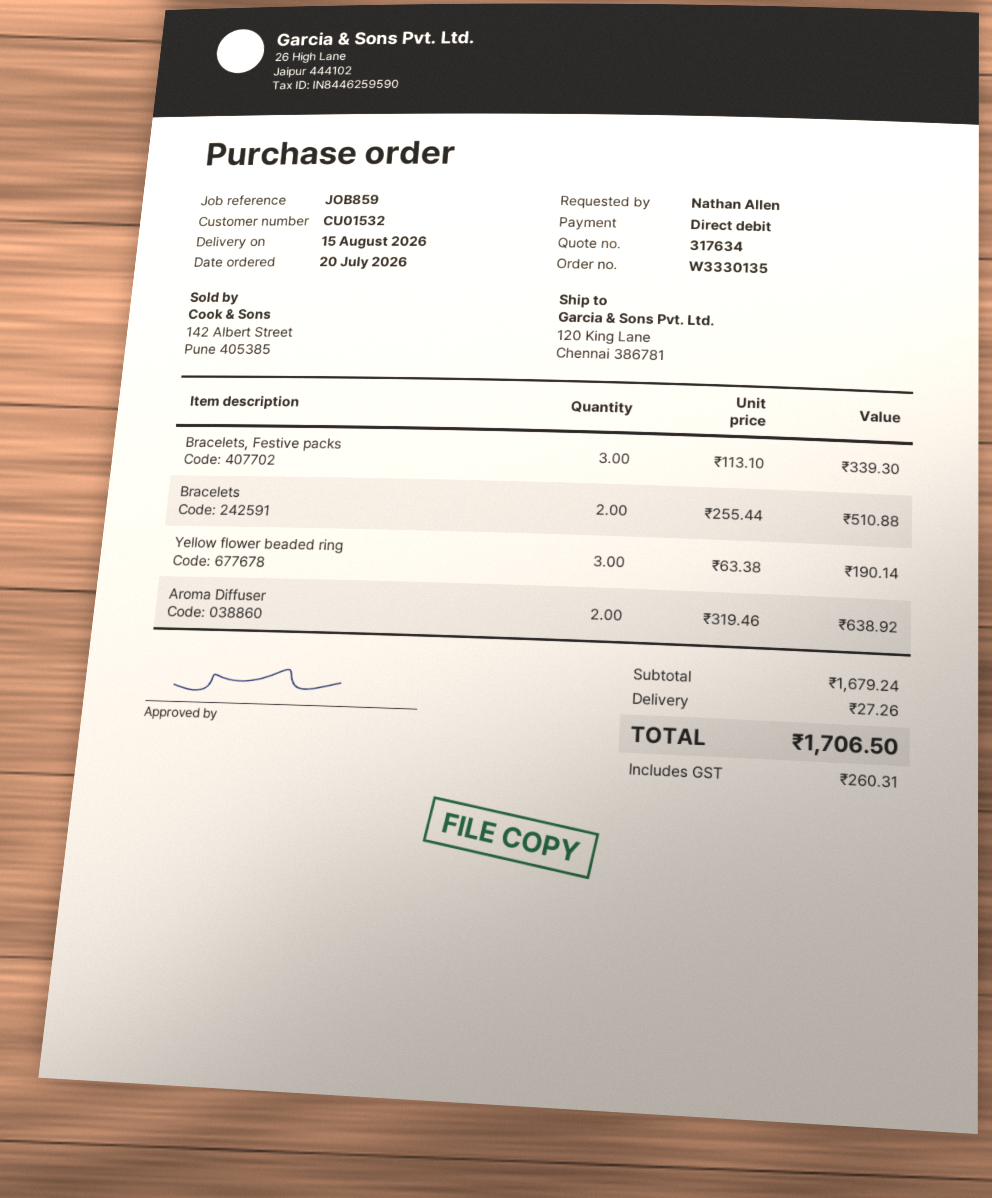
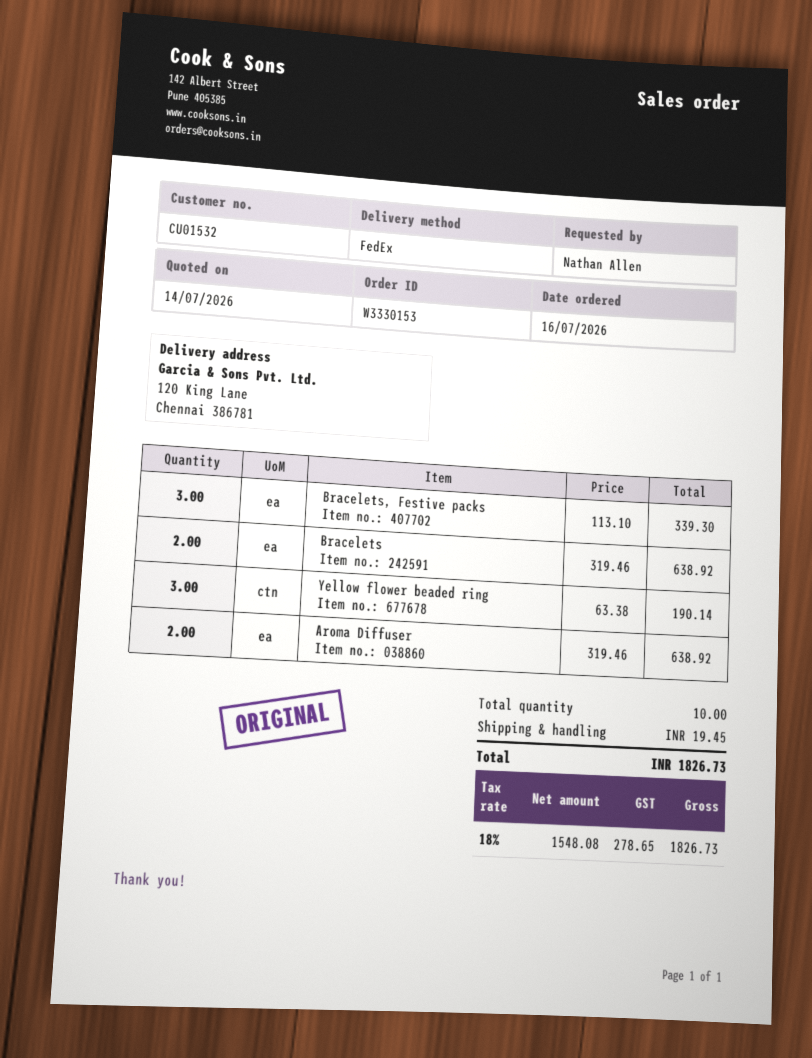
order number: W3330135 -> W3330153
order date: 2026-07-20 -> 2026-07-16
Bracelets: 2 x 255.44 = 510.88 -> 2 x 319.46 = 638.92
shipping: 27.26 -> 19.45
tax: 260.31 -> 278.65
total: 1706.50 -> 1826.73

